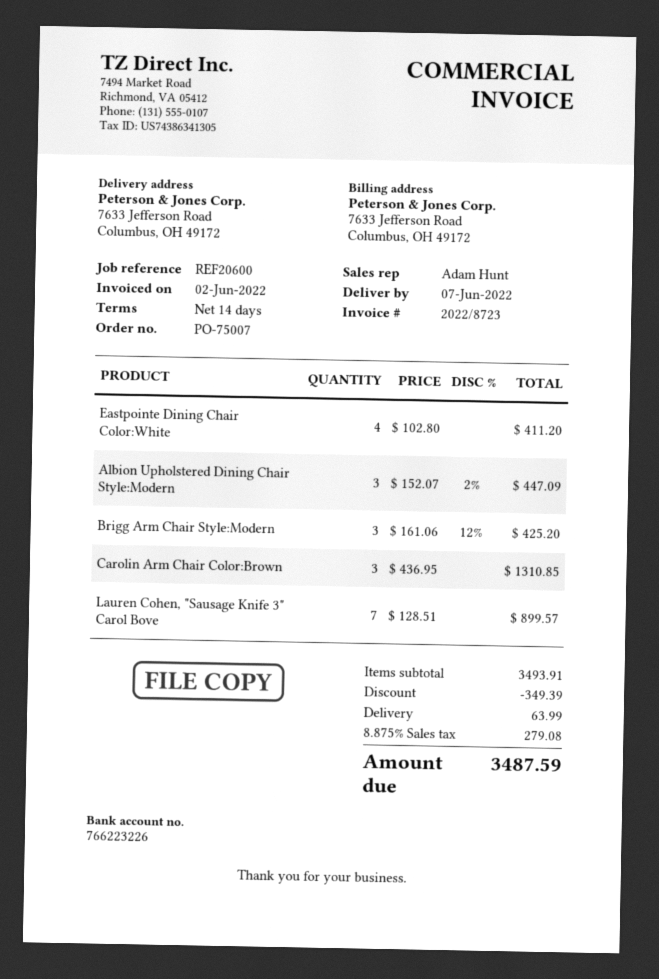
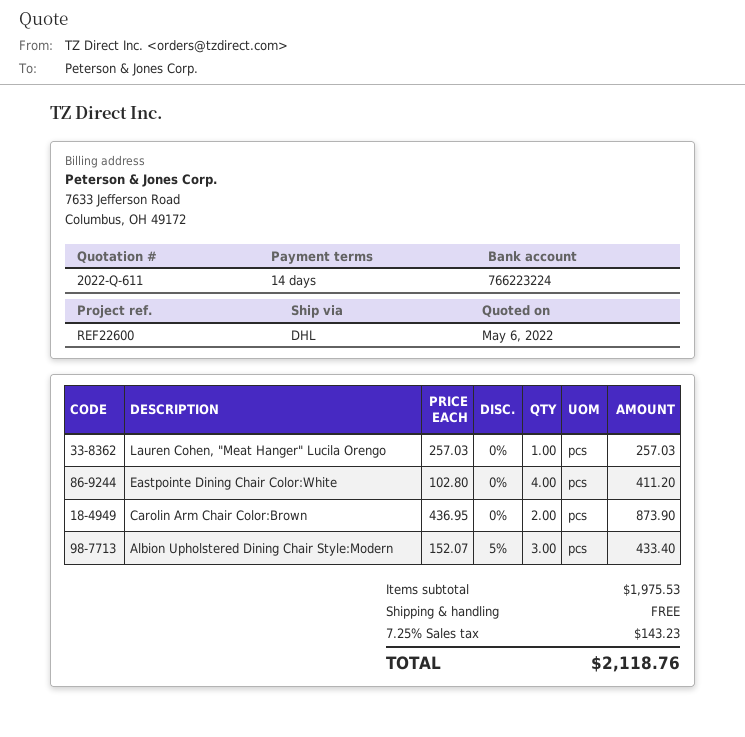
reference: REF20600 -> REF22600
bank account: 766223226 -> 766223224
Albion Upholstered Dining Chair Style:Modern: 3 x 152.07 - 2% = 447.09 -> 3 x 152.07 - 5% = 433.40
Brigg Arm Chair Style:Modern: 3 x 161.06 - 12% = 425.20 -> none
Carolin Arm Chair Color:Brown: 3 x 436.95 = 1310.85 -> 2 x 436.95 = 873.90
Lauren Cohen, "Sausage Knife 3" Carol Bove: 7 x 128.51 = 899.57 -> none
Lauren Cohen, "Meat Hanger" Lucila Orengo: none -> 1 x 257.03 = 257.03
subtotal: 3493.91 -> 1975.53
discount: 349.39 -> none
shipping: 63.99 -> 0.00
tax: 8.875% = 279.08 -> 7.25% = 143.23
total: 3487.59 -> 2118.76

